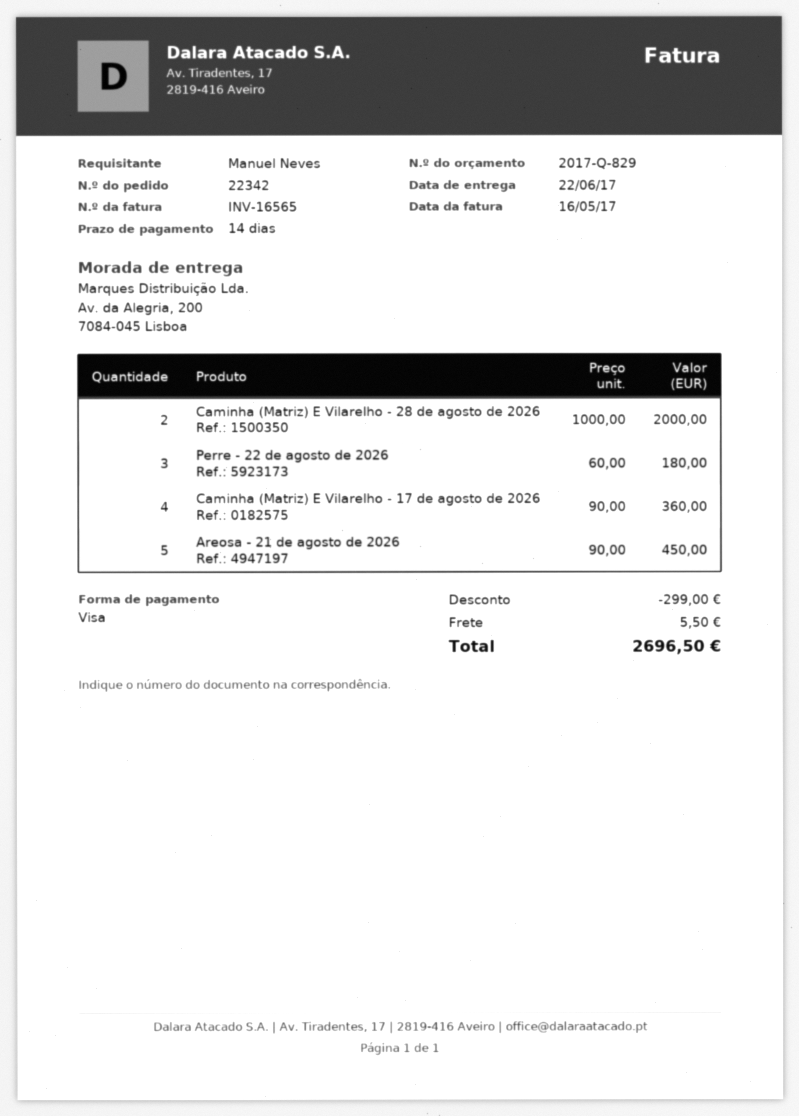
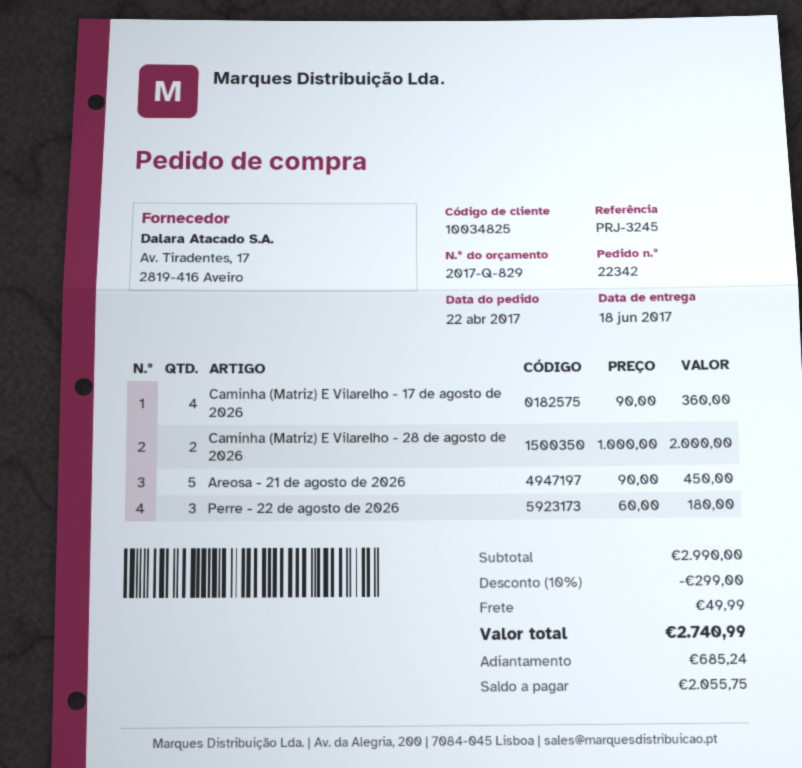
delivery date: 2017-06-22 -> 2017-06-18
shipping: 5.50 -> 49.99
total: 2696.50 -> 2740.99

